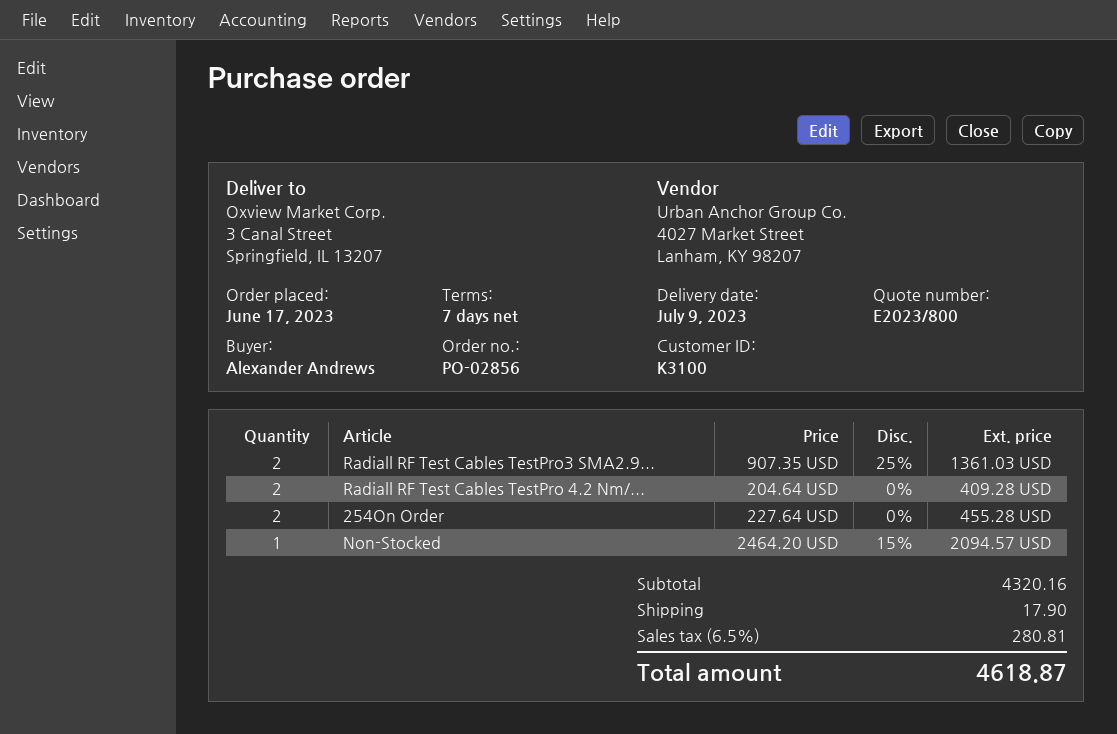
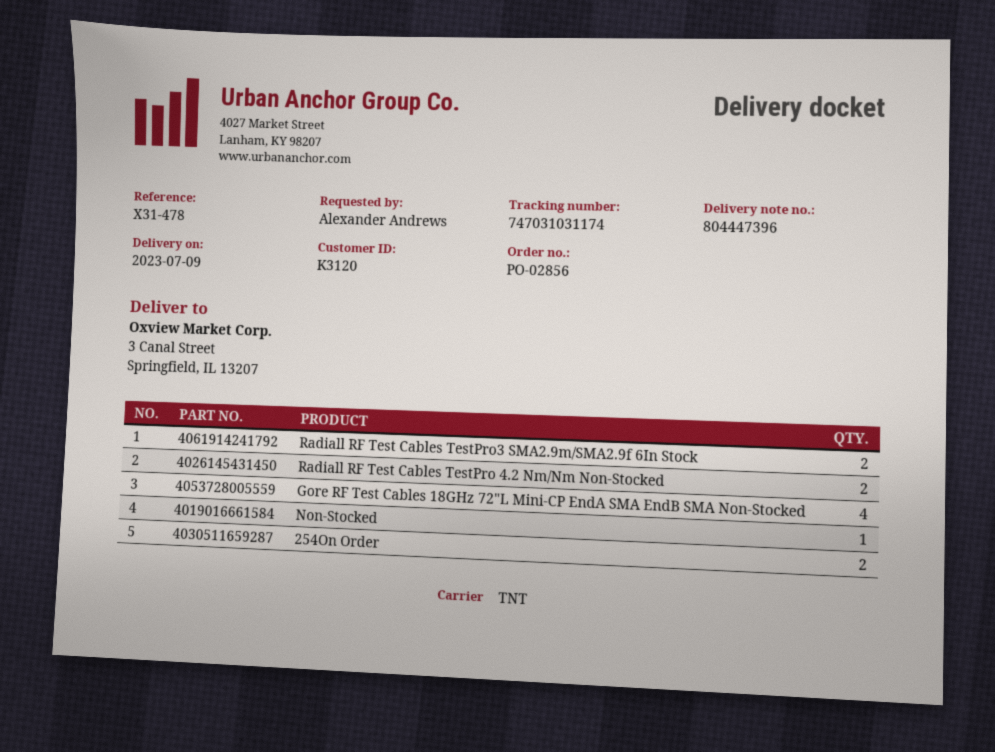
customer number: K3100 -> K3120
Gore RF Test Cables 18GHz 72"L Mini-CP EndA SMA EndB SMA Non-Stocked: none -> 4

